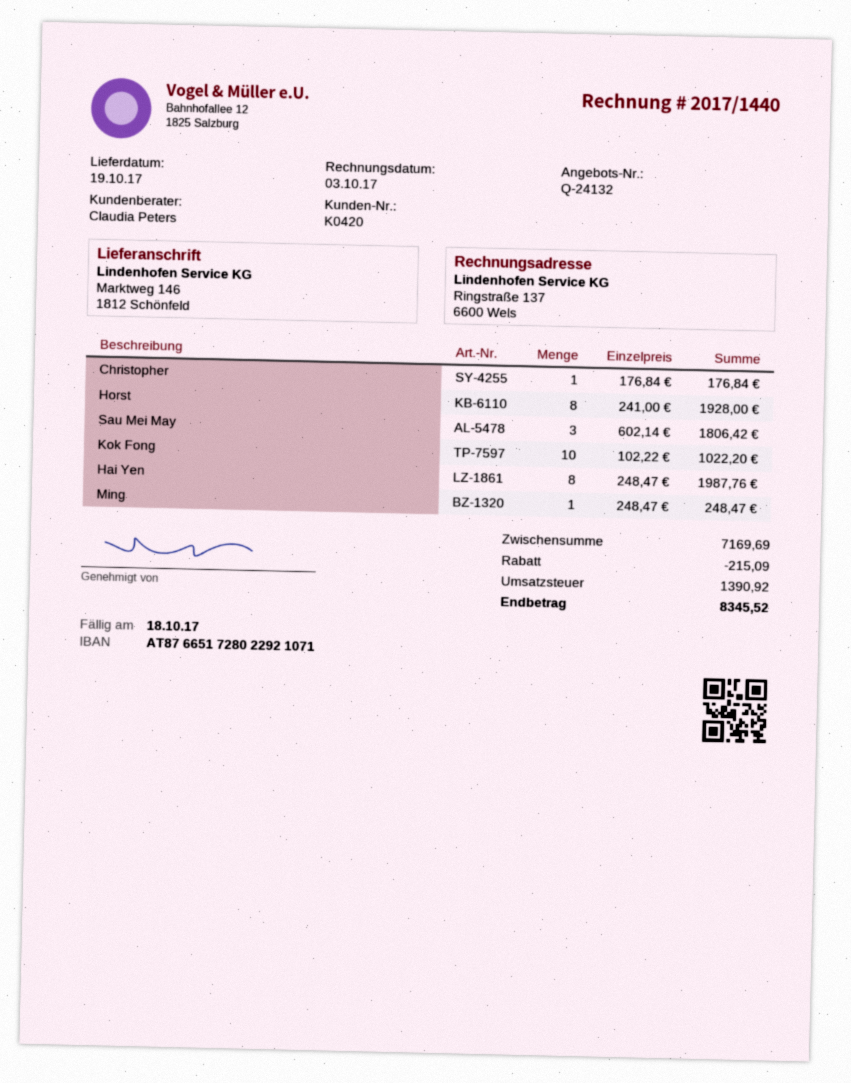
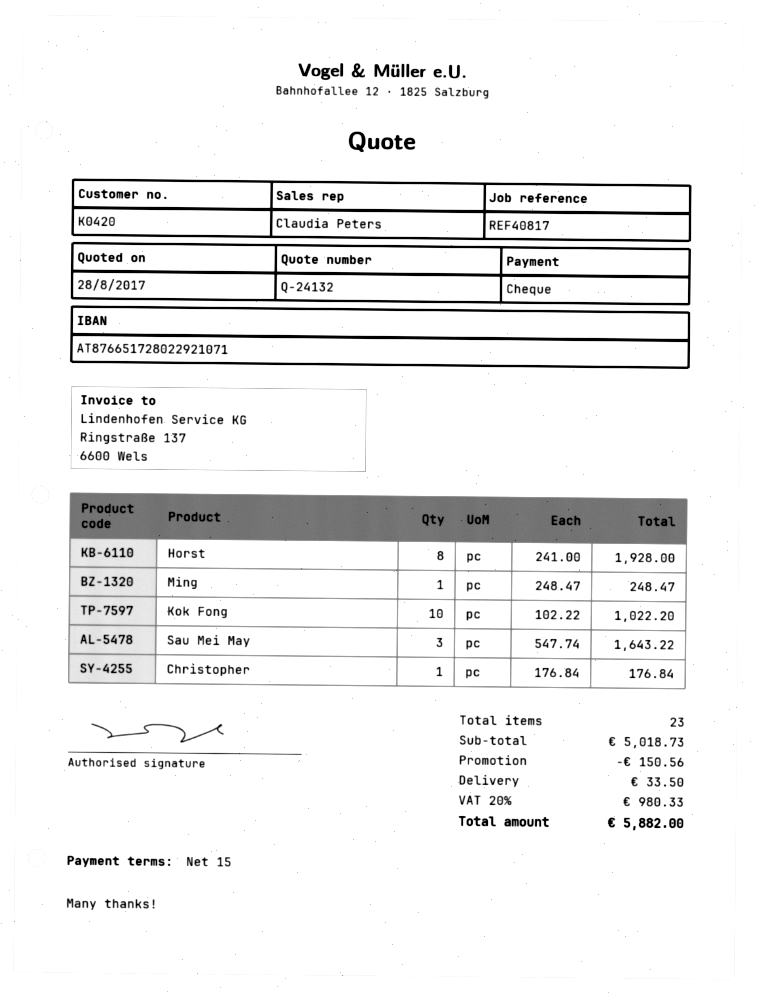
Sau Mei May: 3 x 602.14 = 1806.42 -> 3 x 547.74 = 1643.22
Hai Yen: 8 x 248.47 = 1987.76 -> none
subtotal: 7169.69 -> 5018.73
discount: 215.09 -> 150.56
shipping: none -> 33.50
tax: 1390.92 -> 980.33
total: 8345.52 -> 5882.00

